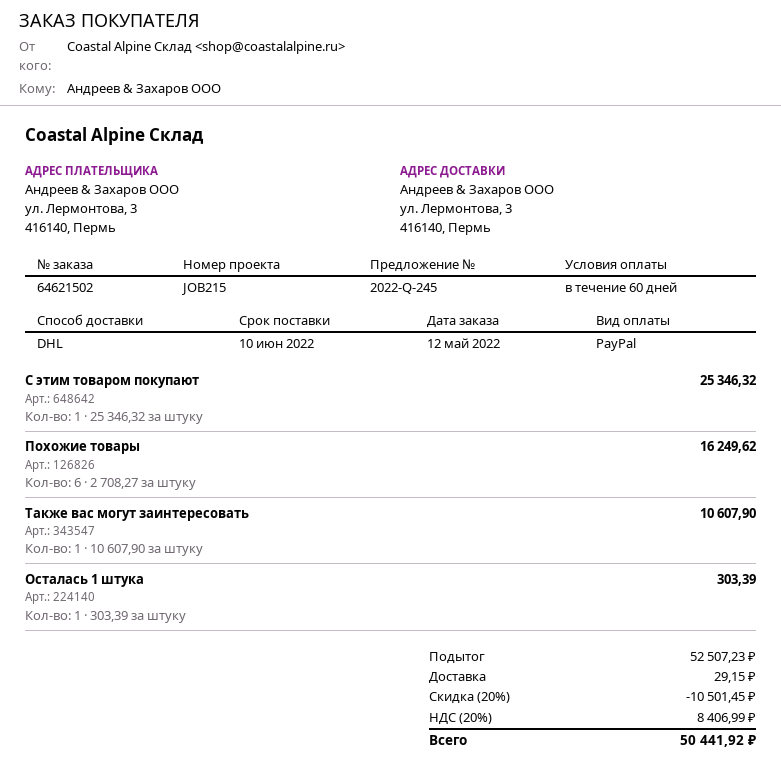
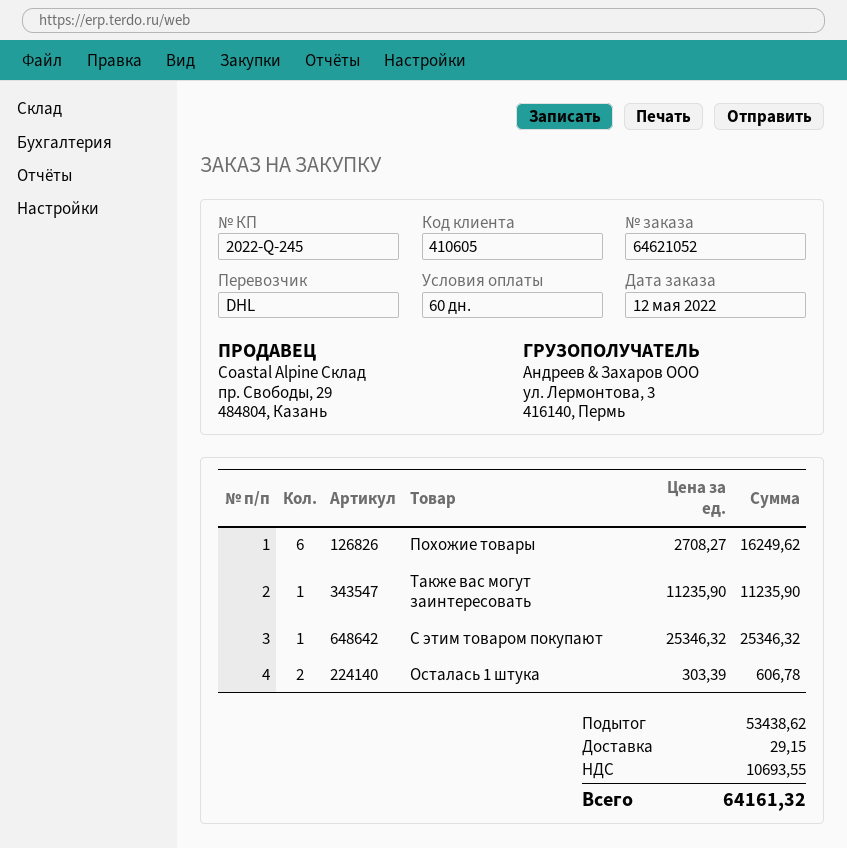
order number: 64621502 -> 64621052
Также вас могут заинтересовать: 1 x 10607.90 = 10607.90 -> 1 x 11235.90 = 11235.90
Осталась 1 штука: 1 x 303.39 = 303.39 -> 2 x 303.39 = 606.78
subtotal: 52507.23 -> 53438.62
discount: 20% = 10501.45 -> none
tax: 8406.99 -> 10693.55
total: 50441.92 -> 64161.32

